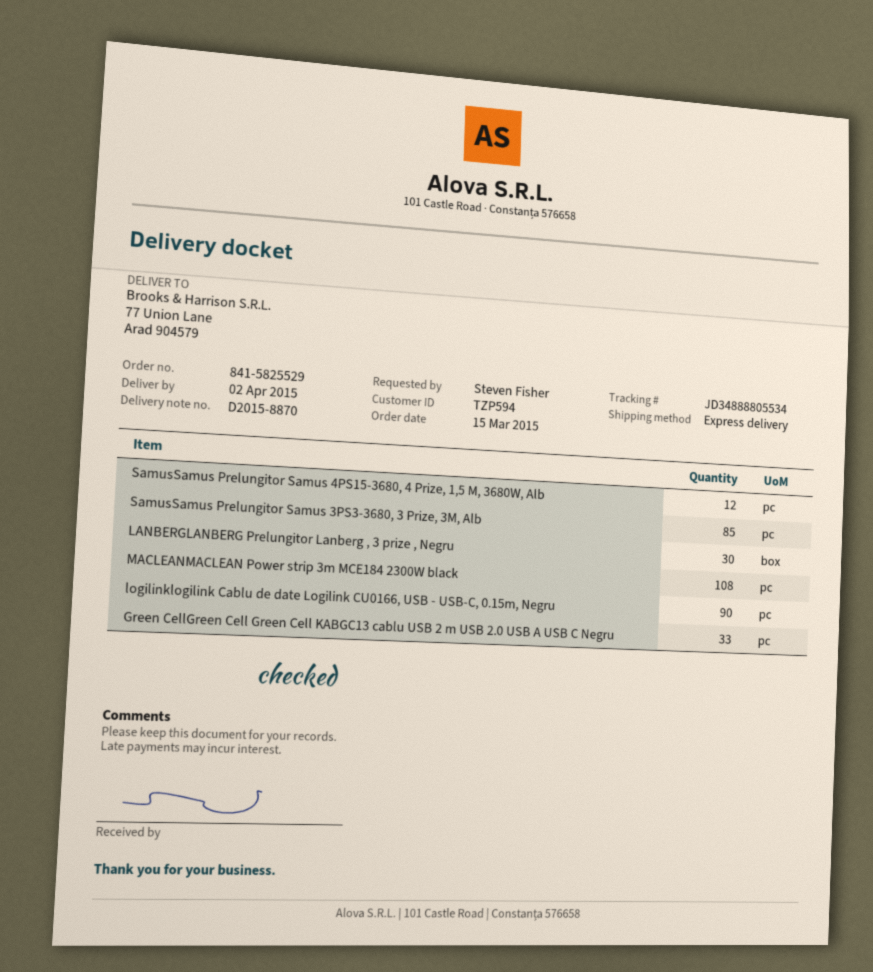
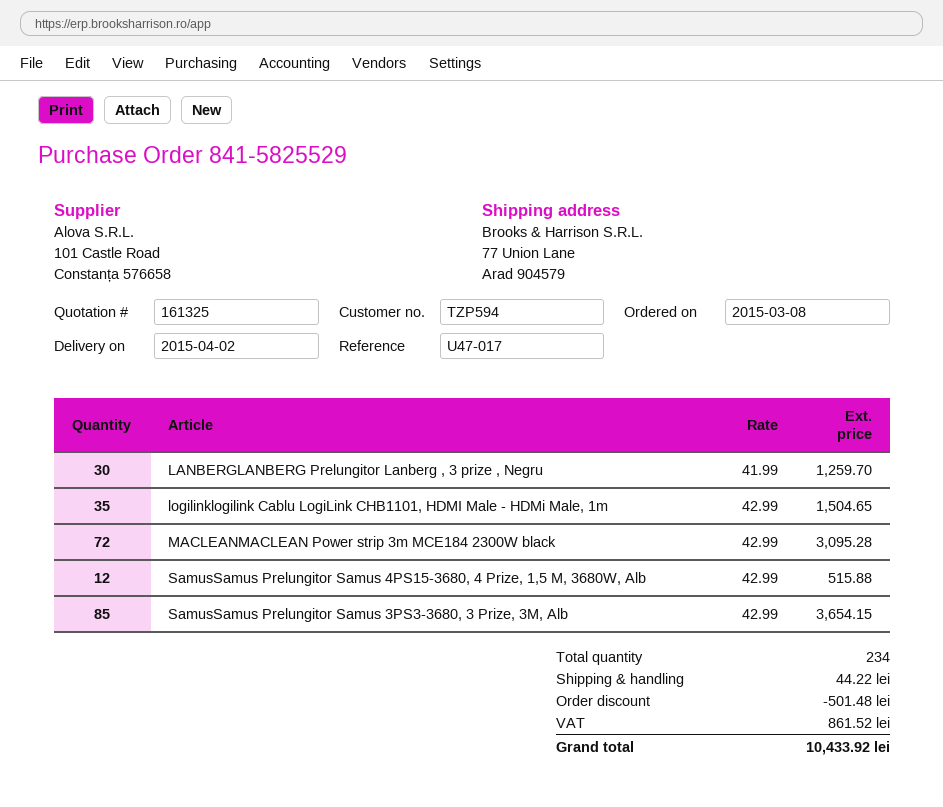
order date: 2015-03-15 -> 2015-03-08
MACLEANMACLEAN Power strip 3m MCE184 2300W black: 108 -> 72
logilinklogilink Cablu de date Logilink CU0166, USB - USB-C, 0.15m, Negru: 90 -> none
Green CellGreen Cell Green Cell KABGC13 cablu USB 2 m USB 2.0 USB A USB C Negru: 33 -> none
logilinklogilink Cablu LogiLink CHB1101, HDMI Male - HDMi Male, 1m: none -> 35

